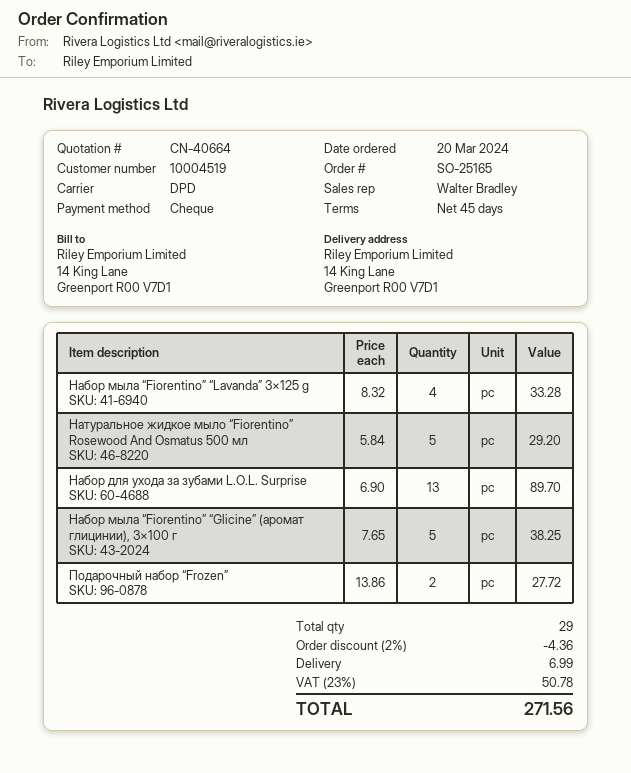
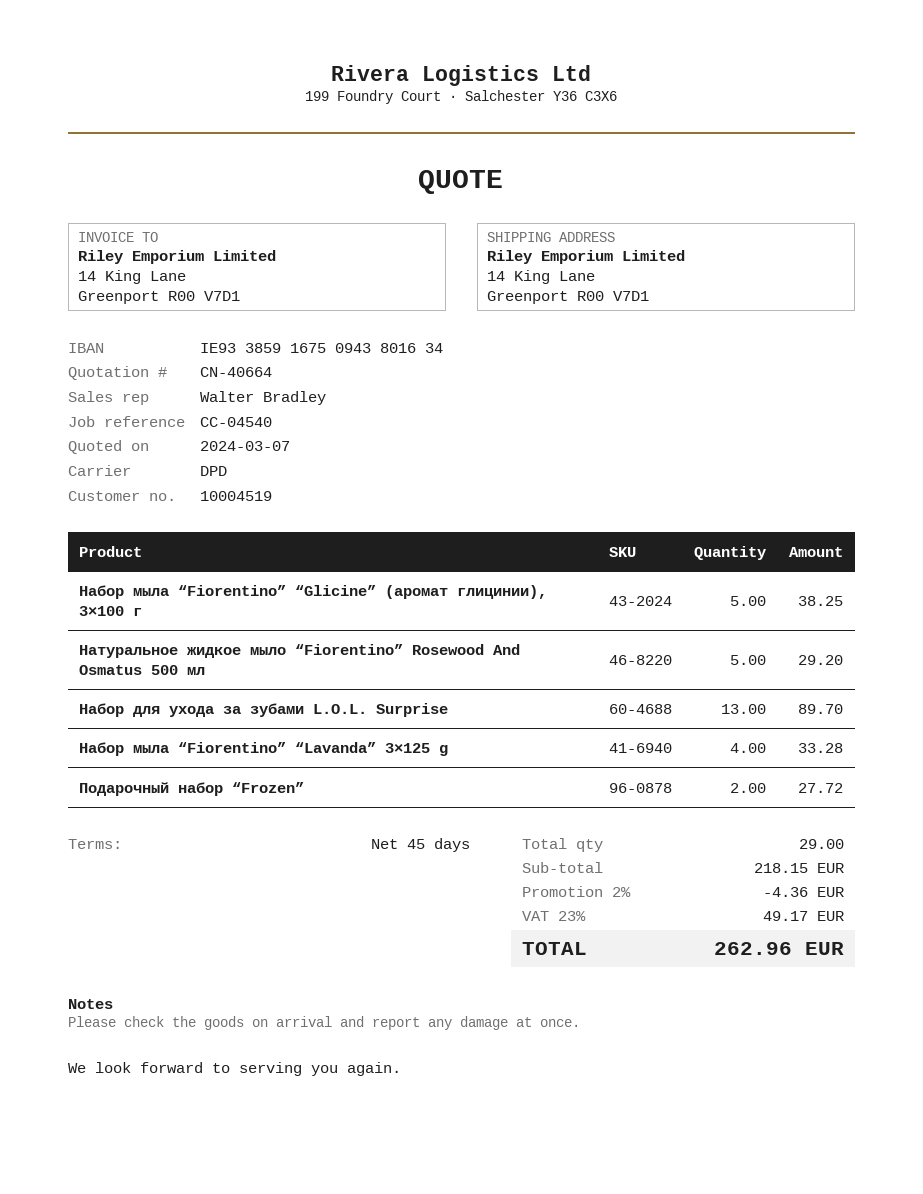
shipping: 6.99 -> none
tax: 23% = 50.78 -> 23% = 49.17
total: 271.56 -> 262.96

